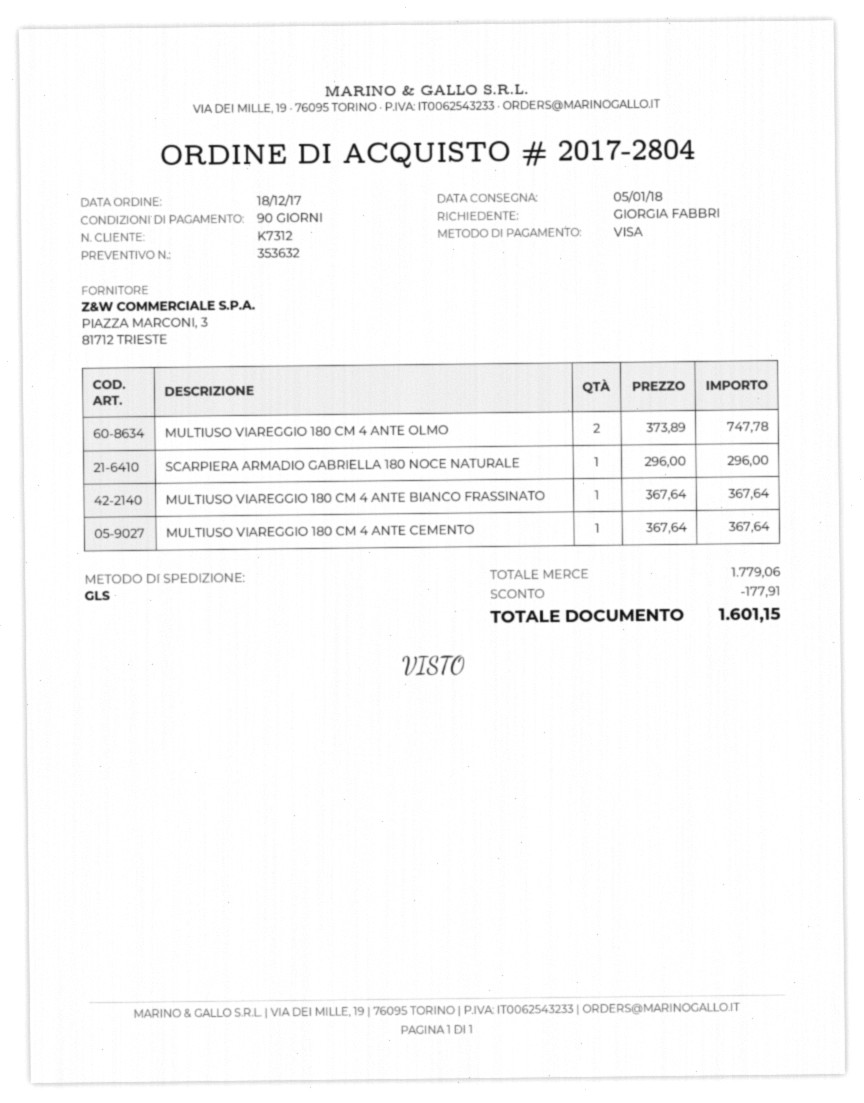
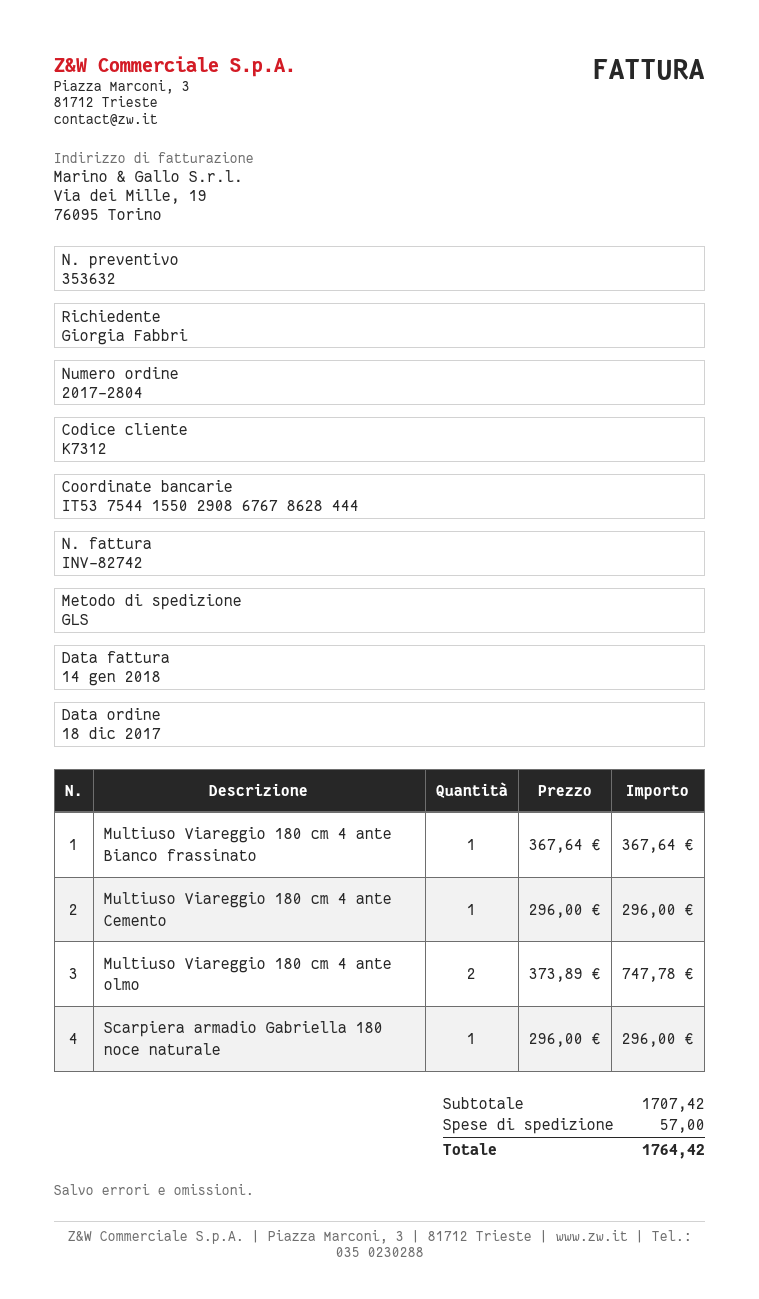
MULTIUSO VIAREGGIO 180 CM 4 ANTE CEMENTO: 1 x 367.64 = 367.64 -> 1 x 296.00 = 296.00
subtotal: 1779.06 -> 1707.42
discount: 177.91 -> none
shipping: none -> 57.00
total: 1601.15 -> 1764.42

